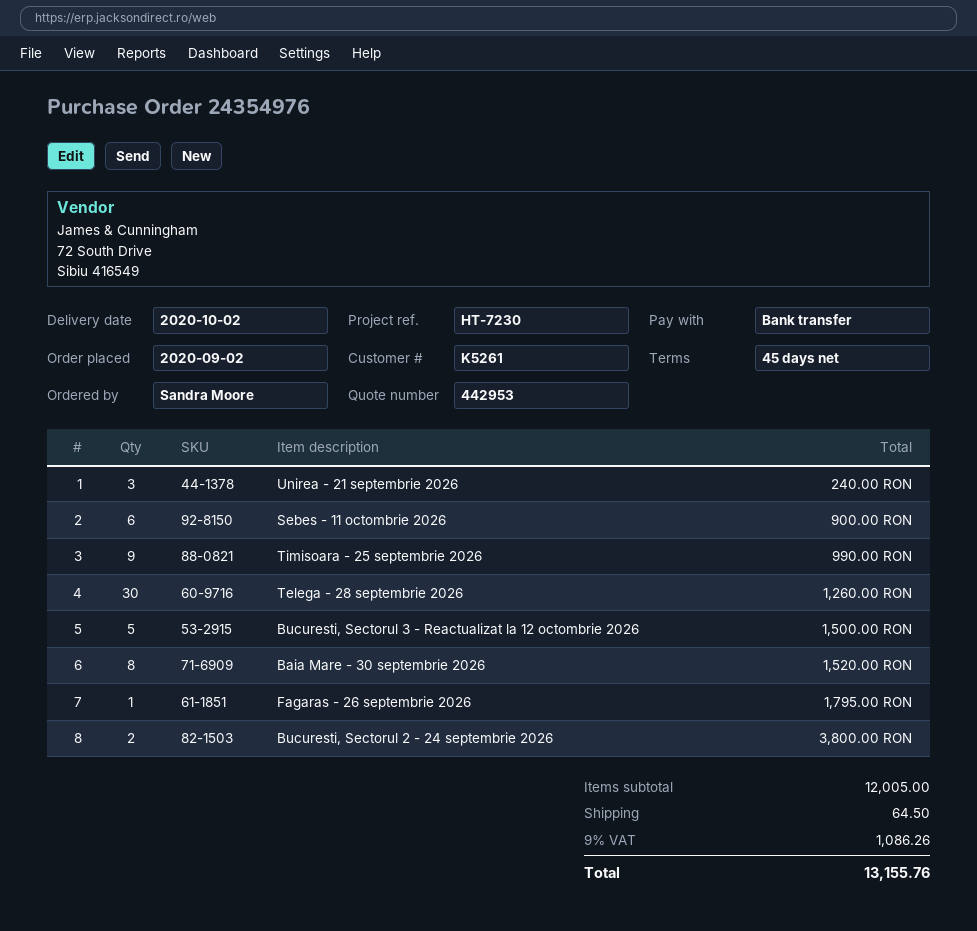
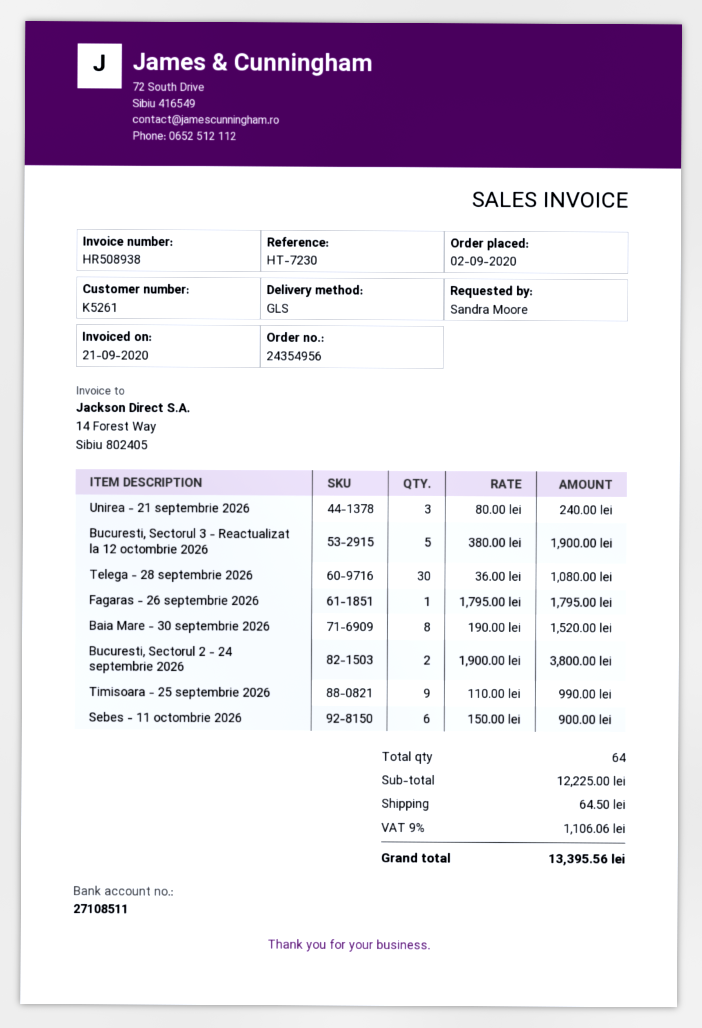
order number: 24354976 -> 24354956
Telega - 28 septembrie 2026: 30 for 1260.00 -> 30 for 1080.00
Bucuresti, Sectorul 3 - Reactualizat la 12 octombrie 2026: 5 for 1500.00 -> 5 for 1900.00
subtotal: 12005.00 -> 12225.00
tax: 9% = 1086.26 -> 9% = 1106.06
total: 13155.76 -> 13395.56

